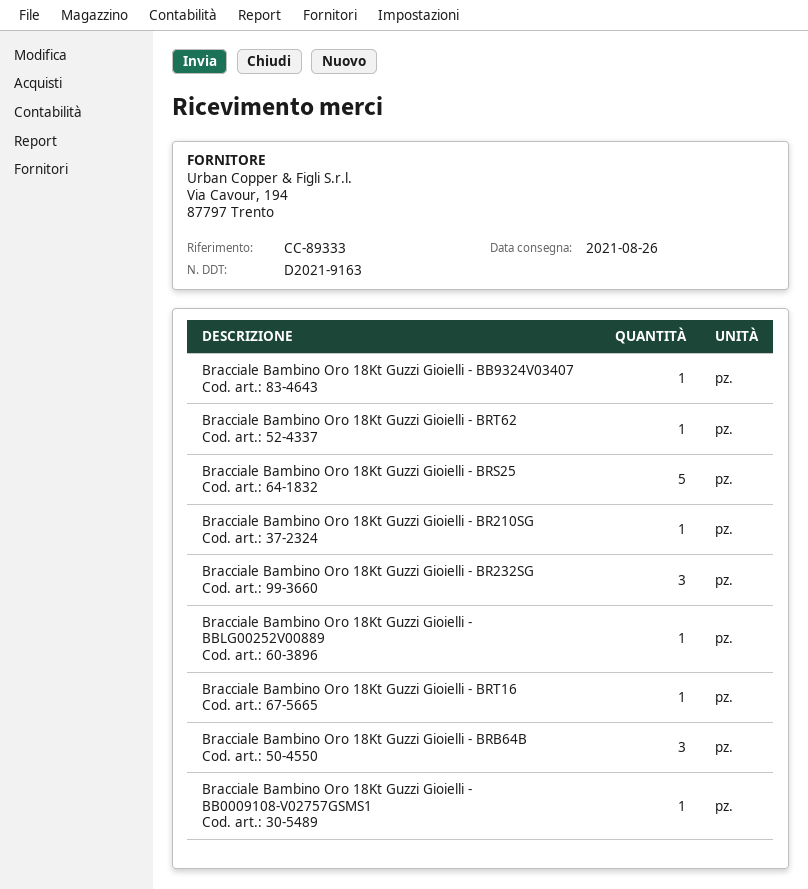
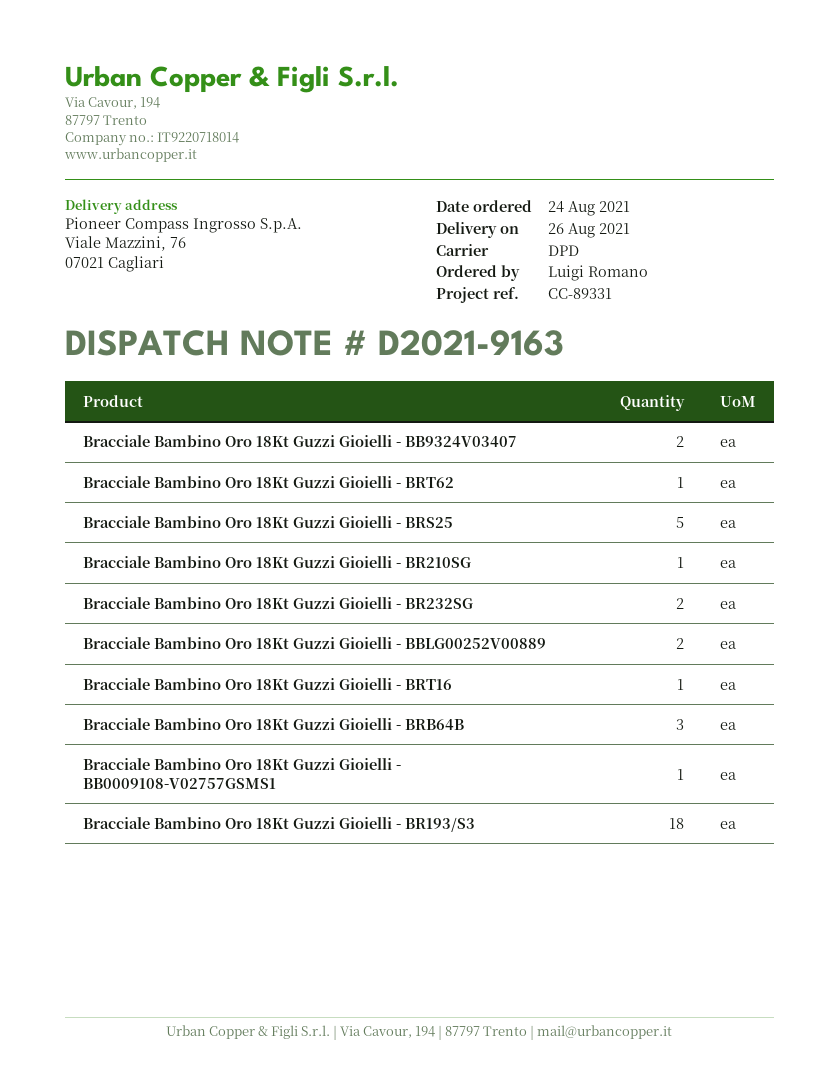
reference: CC-89333 -> CC-89331
Bracciale Bambino Oro 18Kt Guzzi Gioielli - BB9324V03407: 1 -> 2
Bracciale Bambino Oro 18Kt Guzzi Gioielli - BR232SG: 3 -> 2
Bracciale Bambino Oro 18Kt Guzzi Gioielli - BBLG00252V00889: 1 -> 2
Bracciale Bambino Oro 18Kt Guzzi Gioielli - BR193/S3: none -> 18

